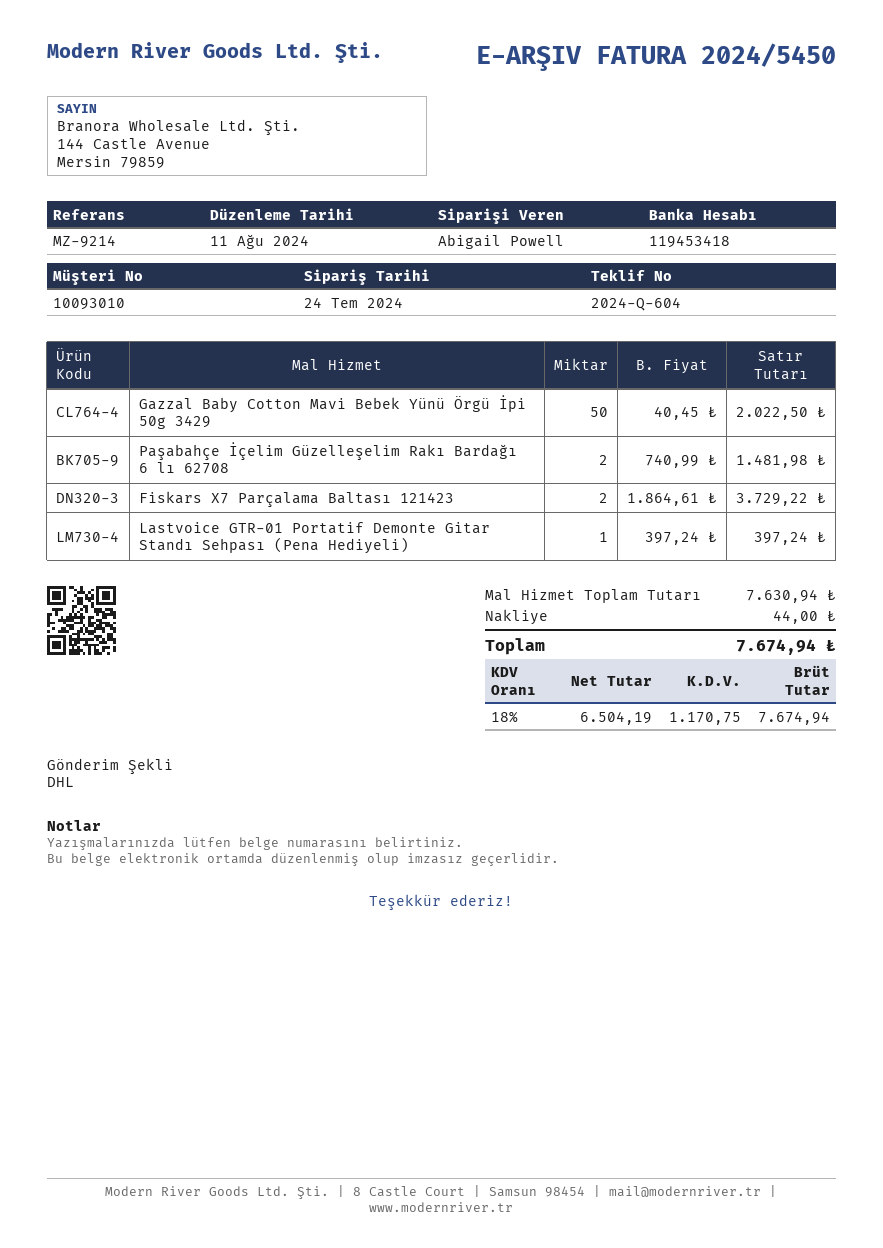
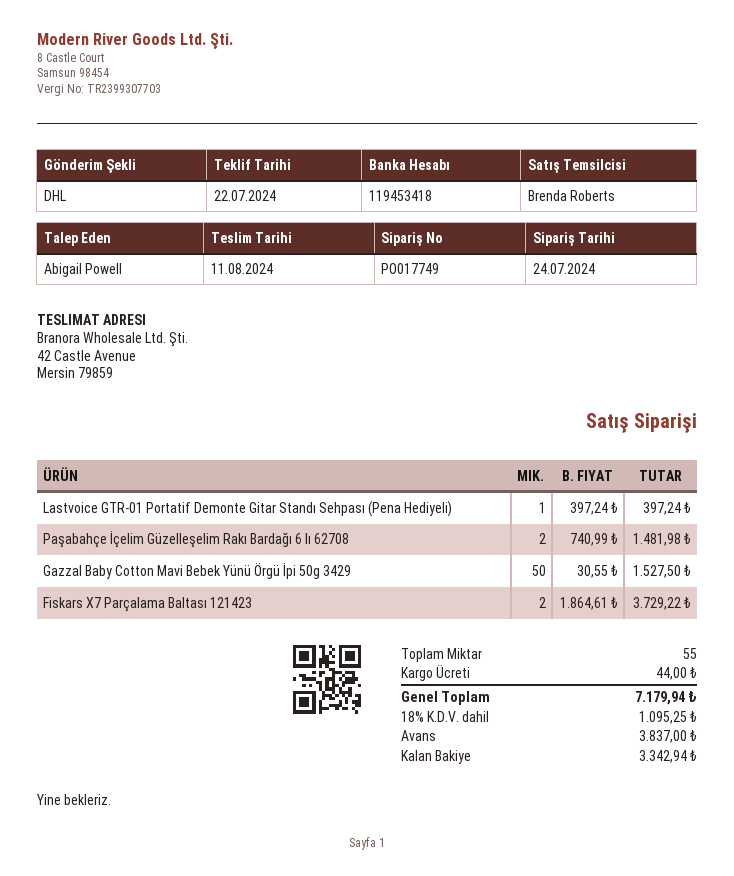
Gazzal Baby Cotton Mavi Bebek Yünü Örgü İpi 50g 3429: 50 x 40.45 = 2022.50 -> 50 x 30.55 = 1527.50
tax: 18% = 1170.75 -> 18% = 1095.25
total: 7674.94 -> 7179.94

